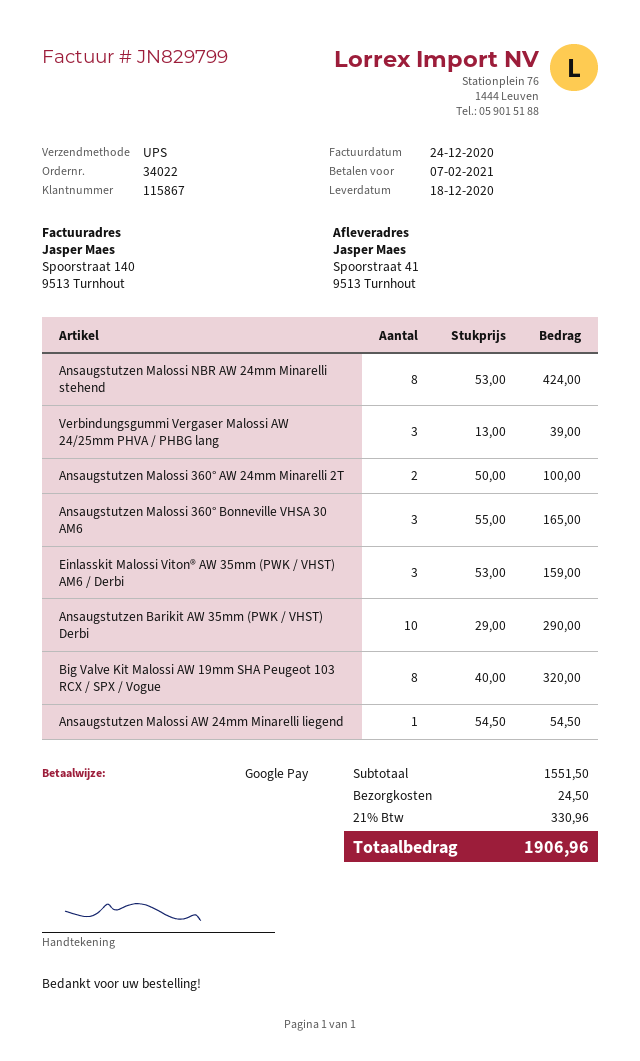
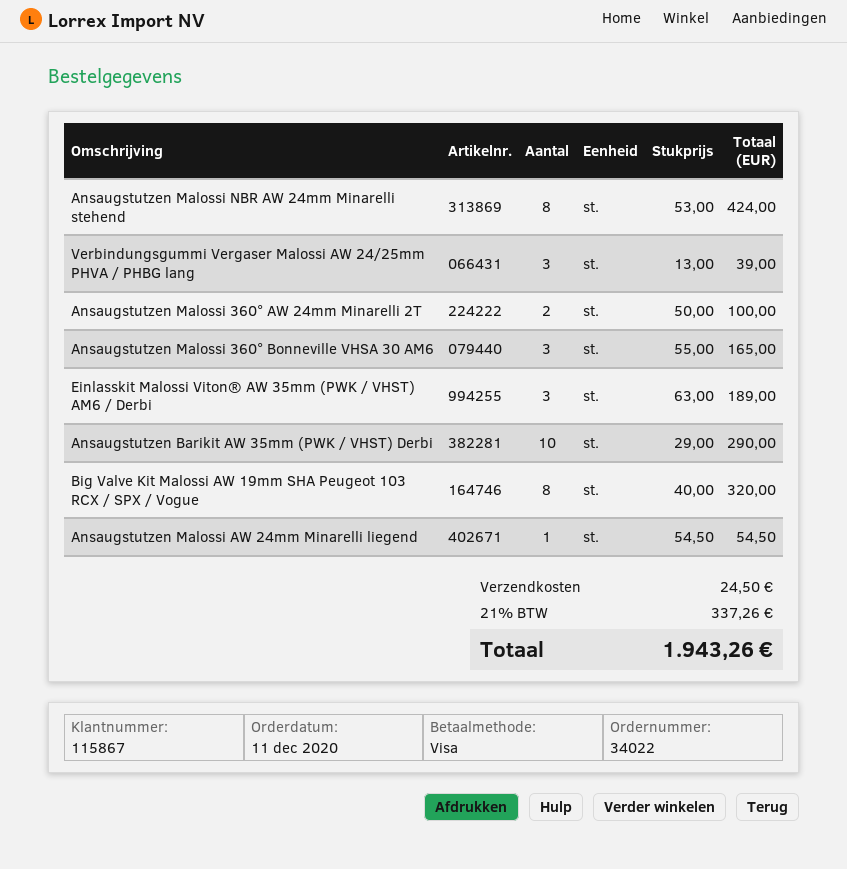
payment method: Google Pay -> Visa
Einlasskit Malossi Viton® AW 35mm (PWK / VHST) AM6 / Derbi: 3 x 53.00 = 159.00 -> 3 x 63.00 = 189.00
tax: 21% = 330.96 -> 21% = 337.26
total: 1906.96 -> 1943.26

